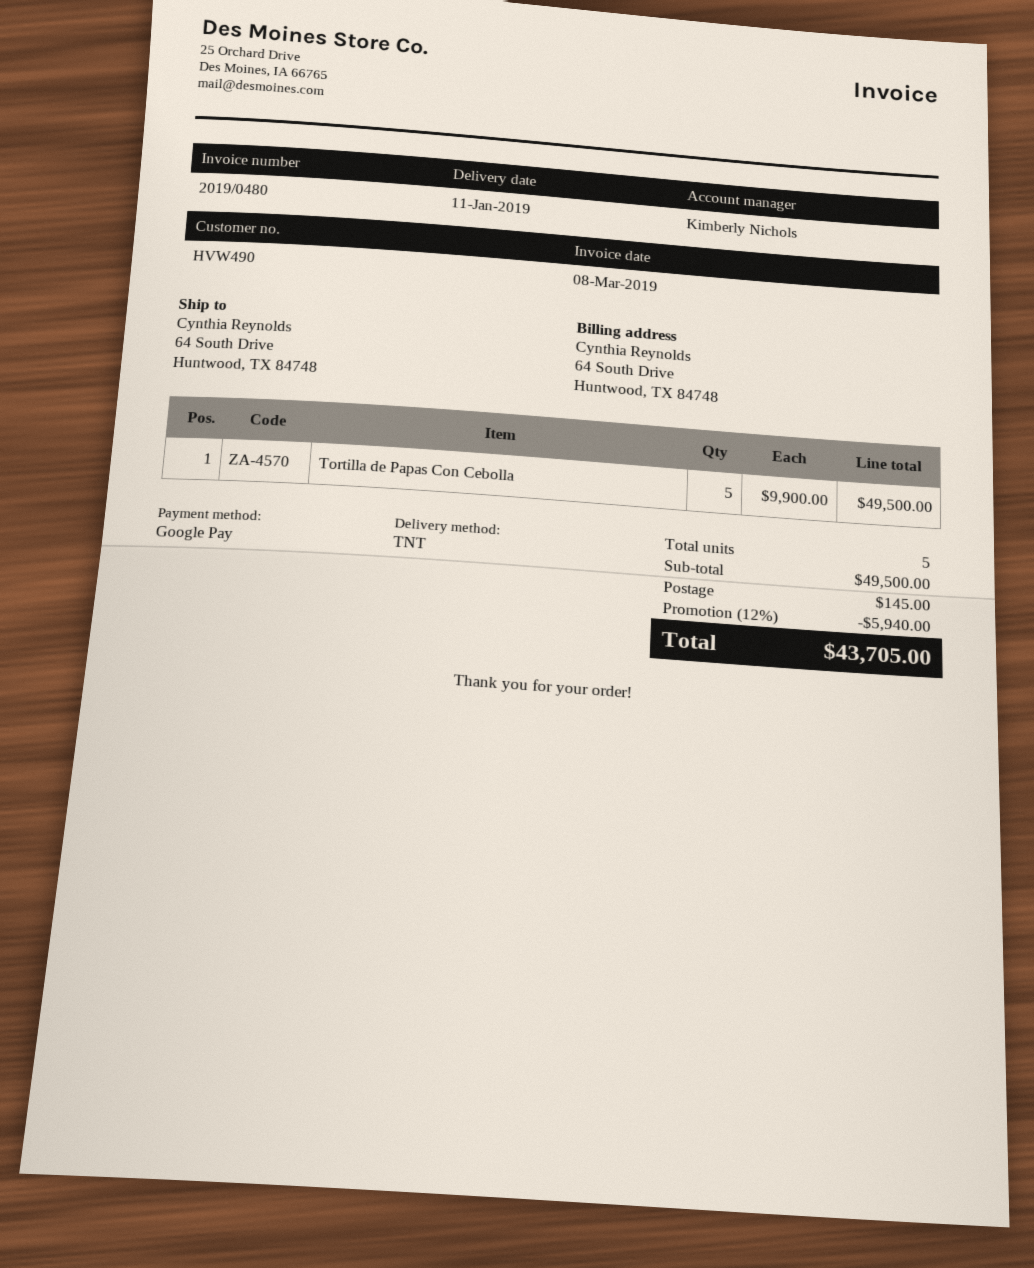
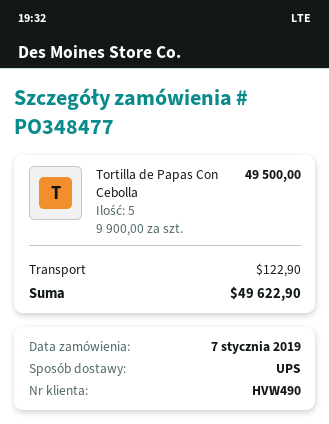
shipping method: TNT -> UPS
discount: 12% = 5940.00 -> none
shipping: 145.00 -> 122.90
total: 43705.00 -> 49622.90

